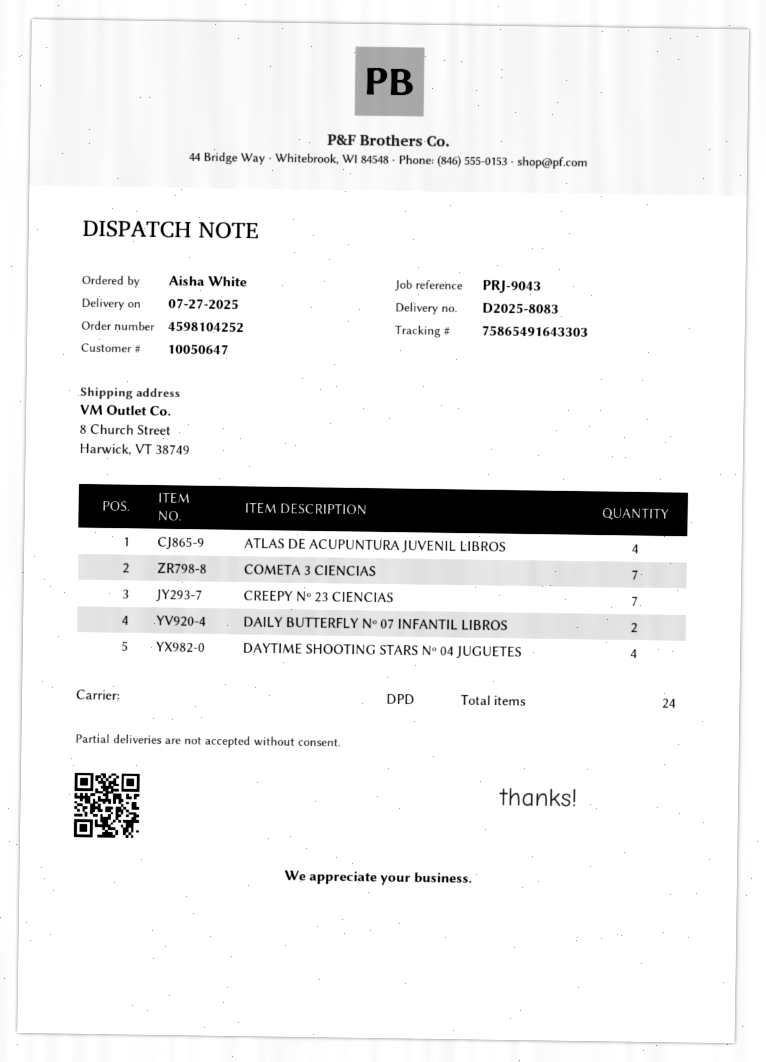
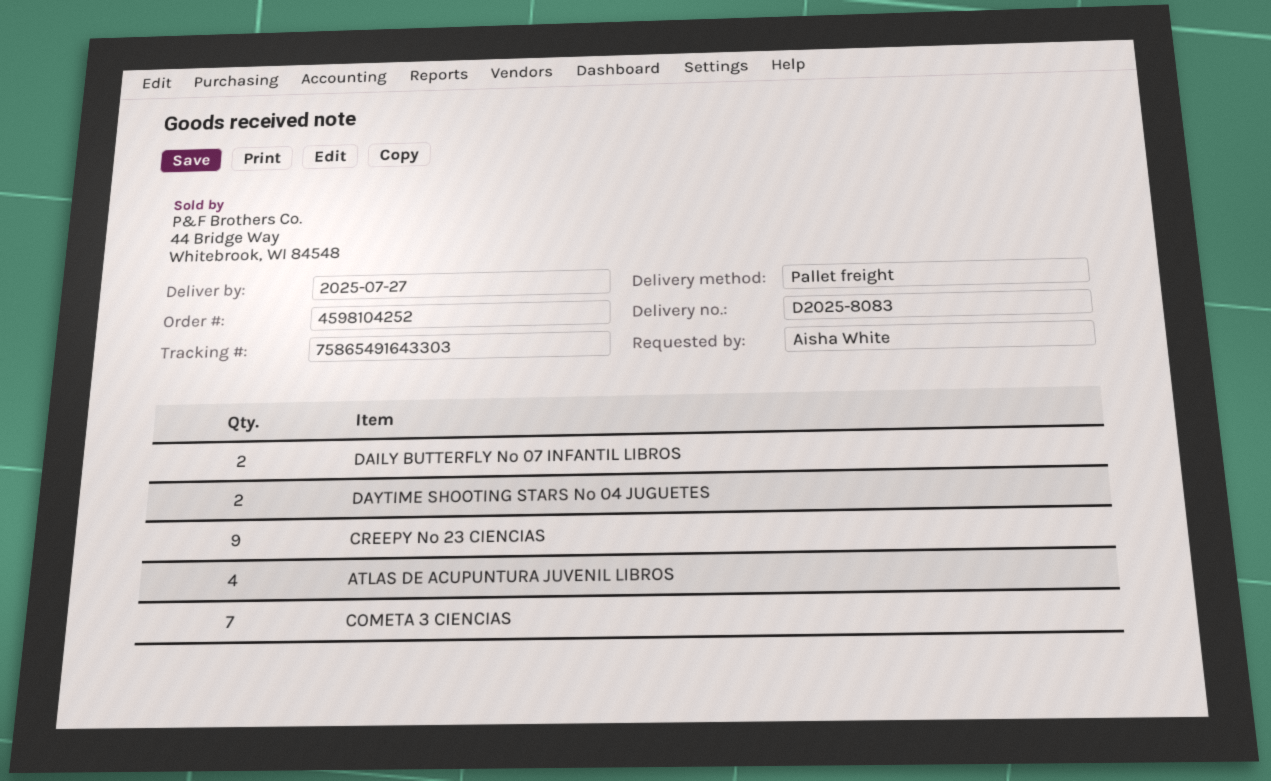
shipping method: DPD -> pallet freight
CREEPY Nº 23 CIENCIAS: 7 -> 9
DAYTIME SHOOTING STARS Nº 04 JUGUETES: 4 -> 2

